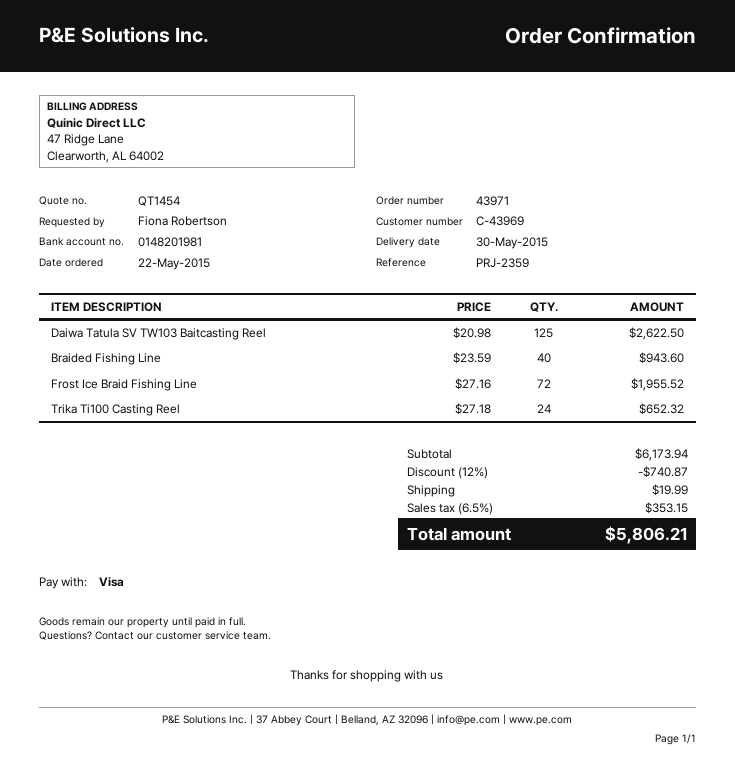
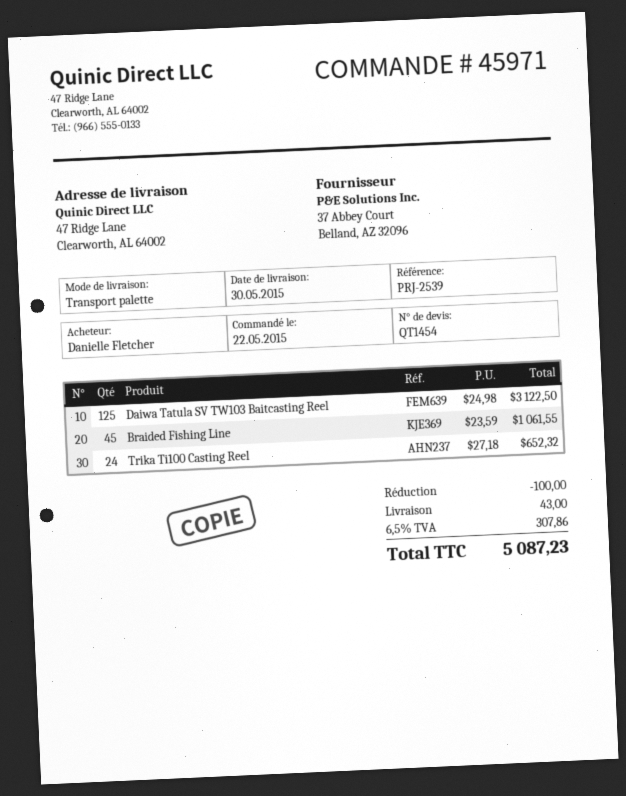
order number: 43971 -> 45971
reference: PRJ-2359 -> PRJ-2539
ordered by: Fiona Robertson -> Danielle Fletcher
Daiwa Tatula SV TW103 Baitcasting Reel: 125 x 20.98 = 2622.50 -> 125 x 24.98 = 3122.50
Braided Fishing Line: 40 x 23.59 = 943.60 -> 45 x 23.59 = 1061.55
Frost Ice Braid Fishing Line: 72 x 27.16 = 1955.52 -> none
discount: 740.87 -> 100.00
shipping: 19.99 -> 43.00
tax: 6.5% = 353.15 -> 6.5% = 307.86
total: 5806.21 -> 5087.23

